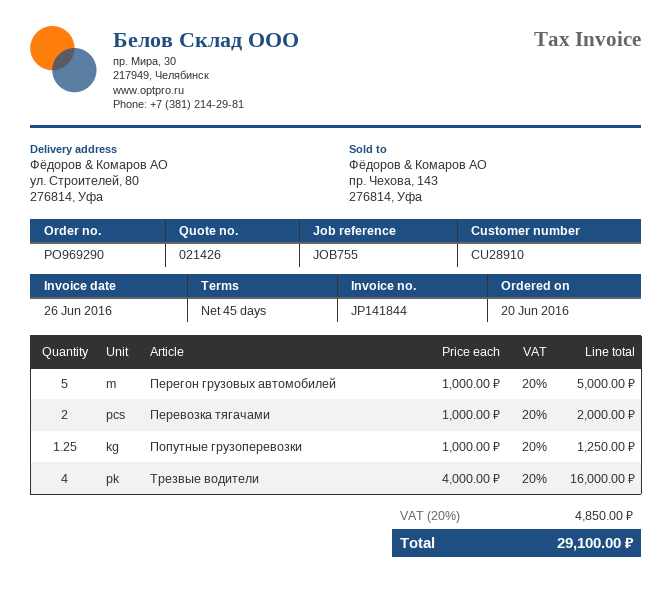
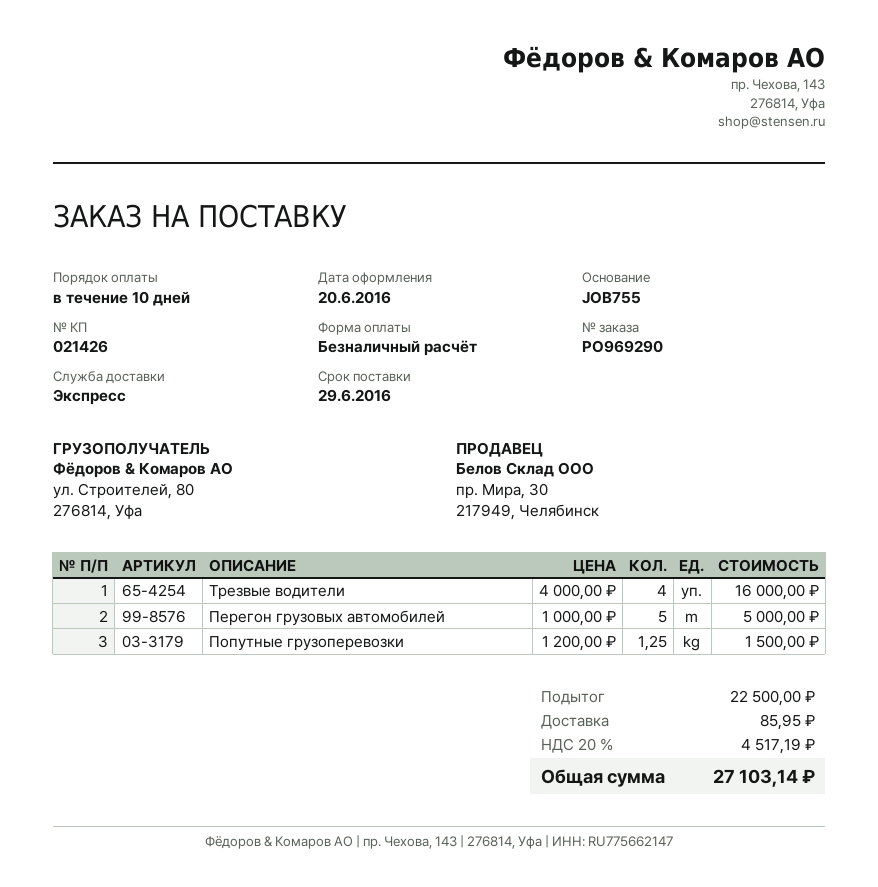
payment terms: 45 days -> 10 days
Перевозка тягачами: 2 x 1000.00 = 2000.00 -> none
Попутные грузоперевозки: 1.25 x 1000.00 = 1250.00 -> 1.25 x 1200.00 = 1500.00
shipping: none -> 85.95
tax: 20% = 4850.00 -> 20% = 4517.19
total: 29100.00 -> 27103.14

